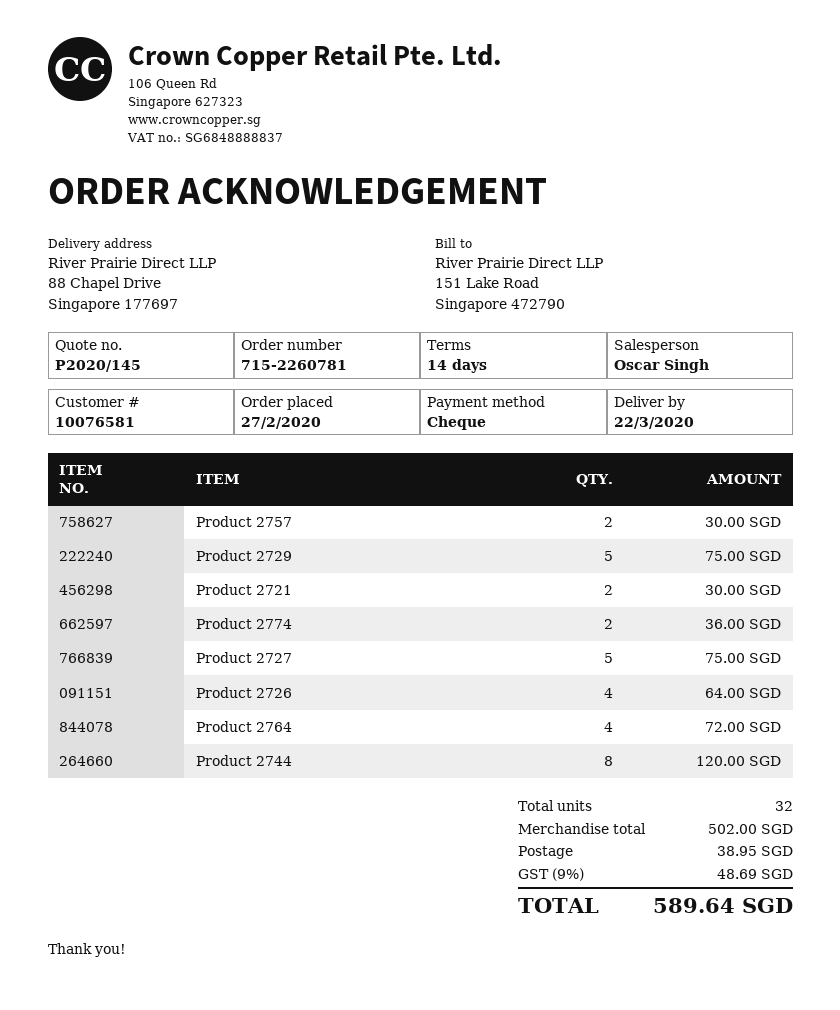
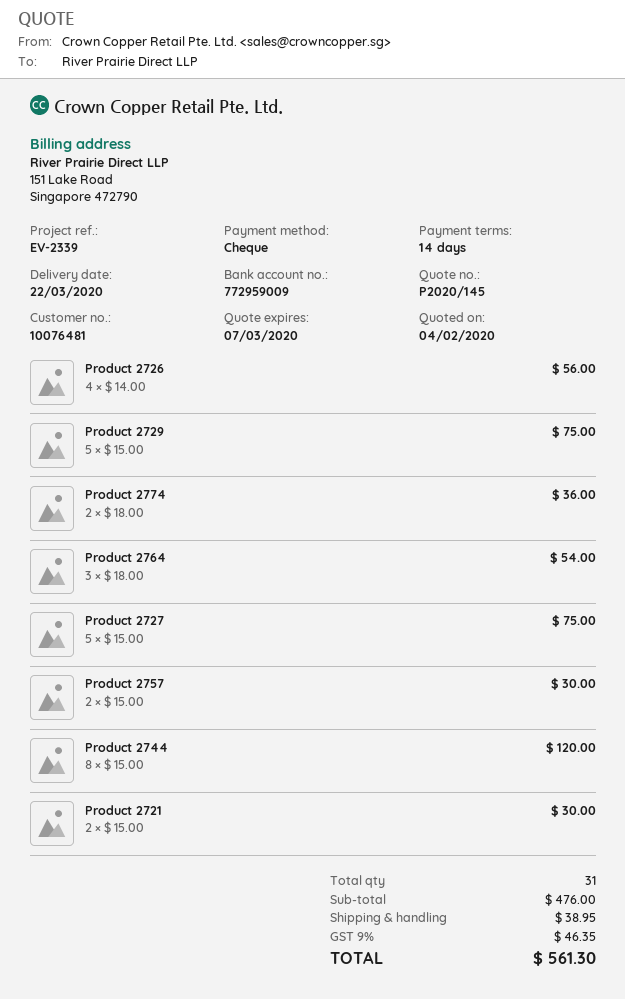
customer number: 10076581 -> 10076481
Product 2726: 4 for 64.00 -> 4 for 56.00
Product 2764: 4 for 72.00 -> 3 for 54.00
total quantity: 32 -> 31
subtotal: 502.00 -> 476.00
tax: 9% = 48.69 -> 9% = 46.35
total: 589.64 -> 561.30

